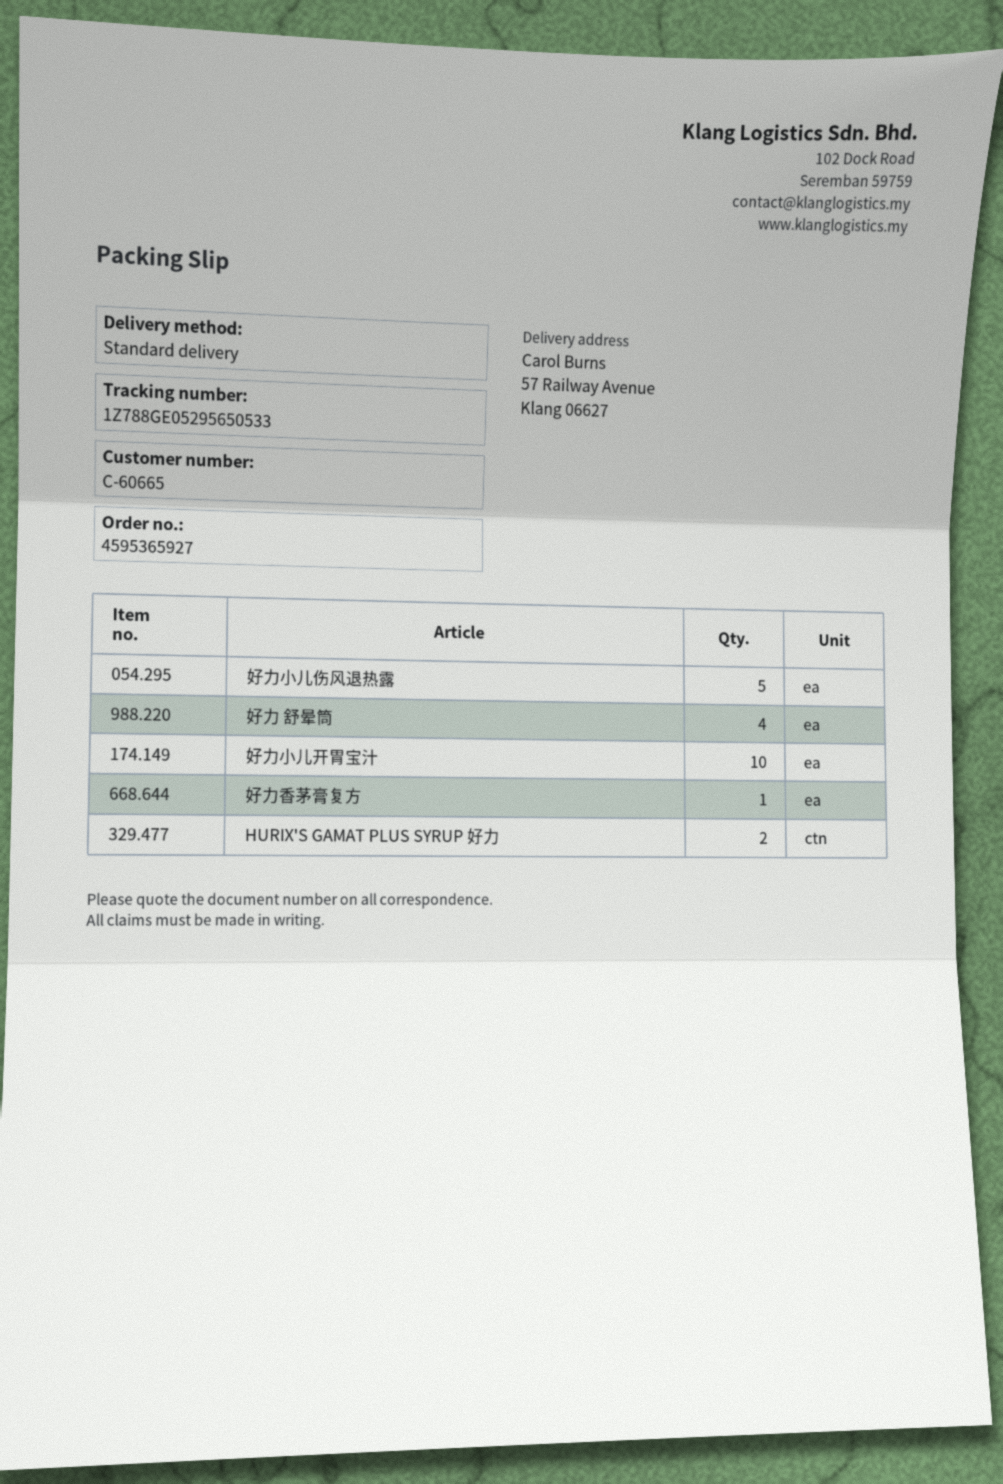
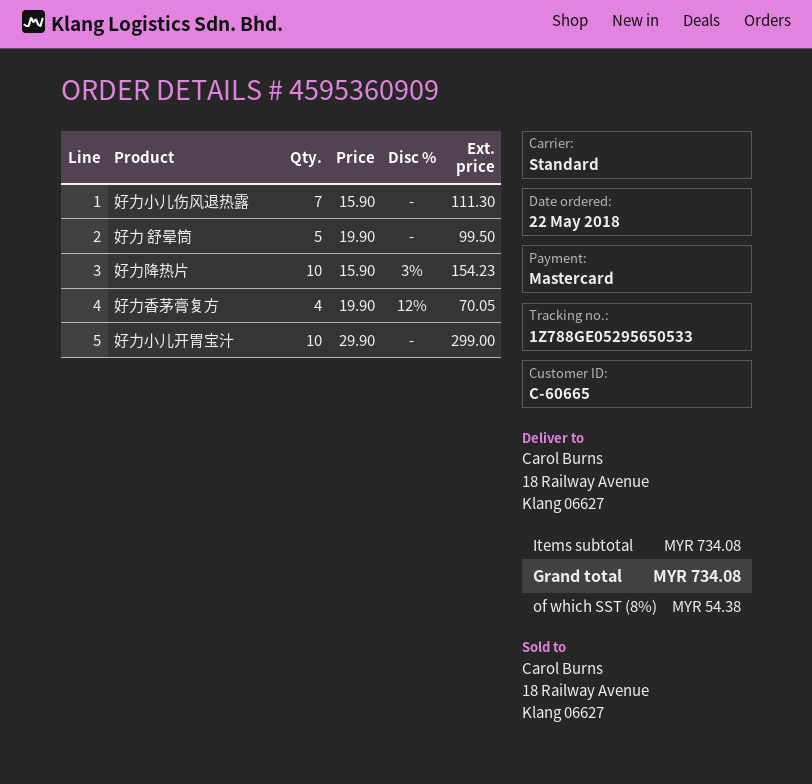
order number: 4595365927 -> 4595360909
ship to: 57 Railway Avenue, Klang 06627 -> 18 Railway Avenue, Klang 06627
好力小儿伤风退热露: 5 -> 7
好力 舒晕筒: 4 -> 5
好力香茅膏复方: 1 -> 4
HURIX'S GAMAT PLUS SYRUP 好力: 2 -> none
好力降热片: none -> 10

